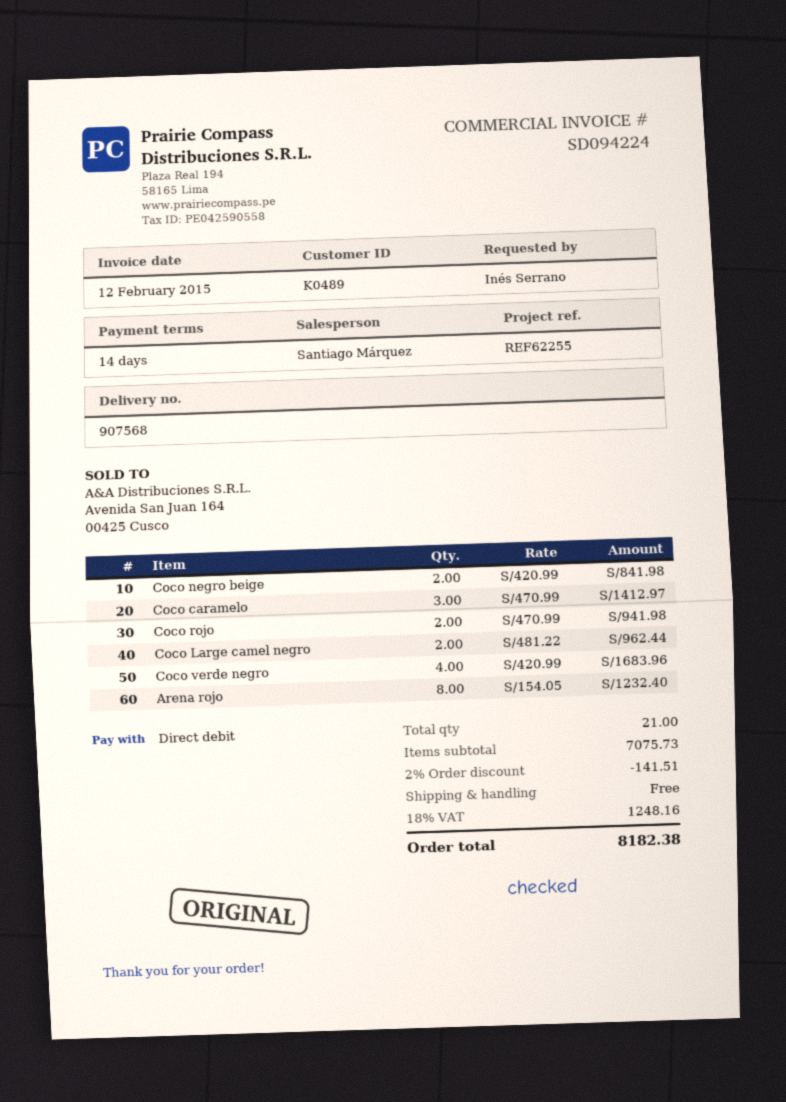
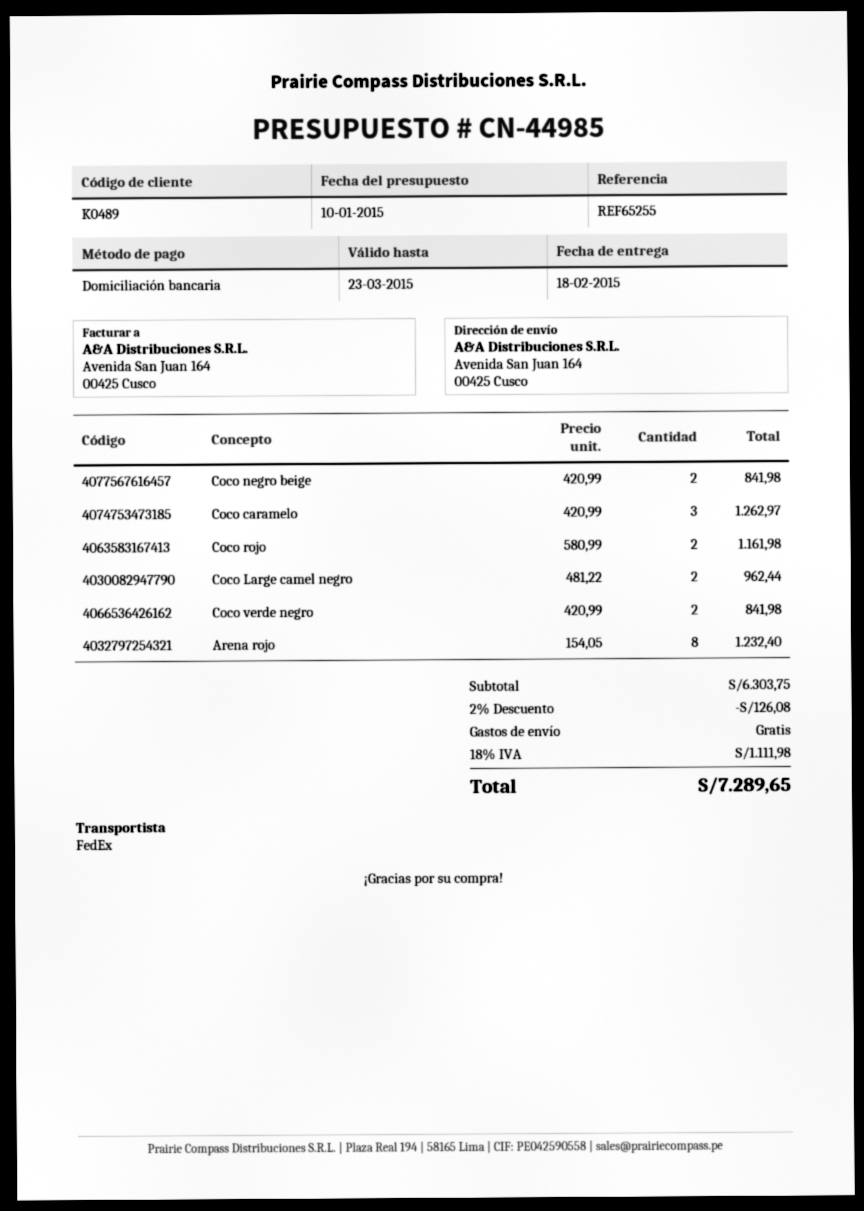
reference: REF62255 -> REF65255
Coco caramelo: 3 x 470.99 = 1412.97 -> 3 x 420.99 = 1262.97
Coco rojo: 2 x 470.99 = 941.98 -> 2 x 580.99 = 1161.98
Coco verde negro: 4 x 420.99 = 1683.96 -> 2 x 420.99 = 841.98
subtotal: 7075.73 -> 6303.75
discount: 2% = 141.51 -> 2% = 126.08
tax: 18% = 1248.16 -> 18% = 1111.98
total: 8182.38 -> 7289.65

